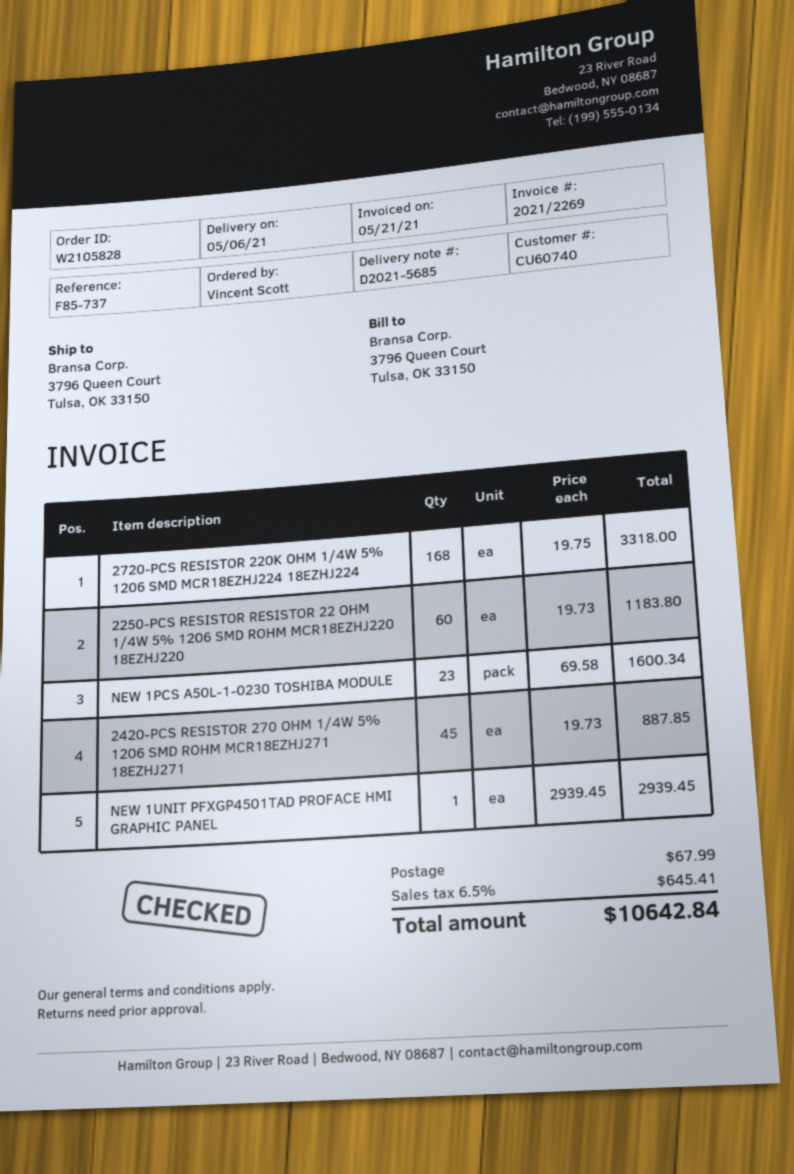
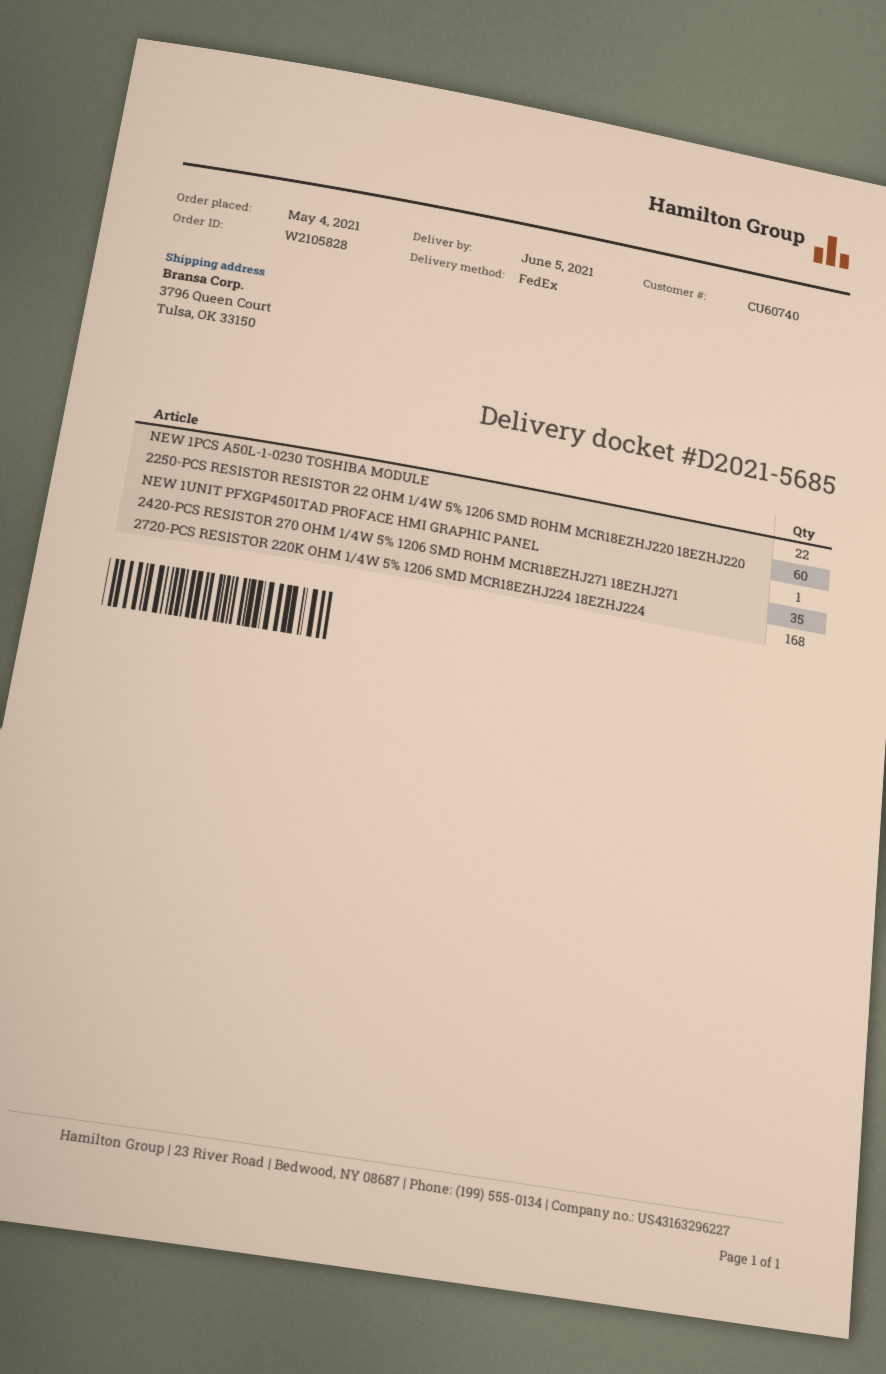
delivery date: 2021-05-06 -> 2021-06-05
NEW 1PCS A50L-1-0230 TOSHIBA MODULE: 23 -> 22
2420-PCS RESISTOR 270 OHM 1/4W 5% 1206 SMD ROHM MCR18EZHJ271 18EZHJ271: 45 -> 35

